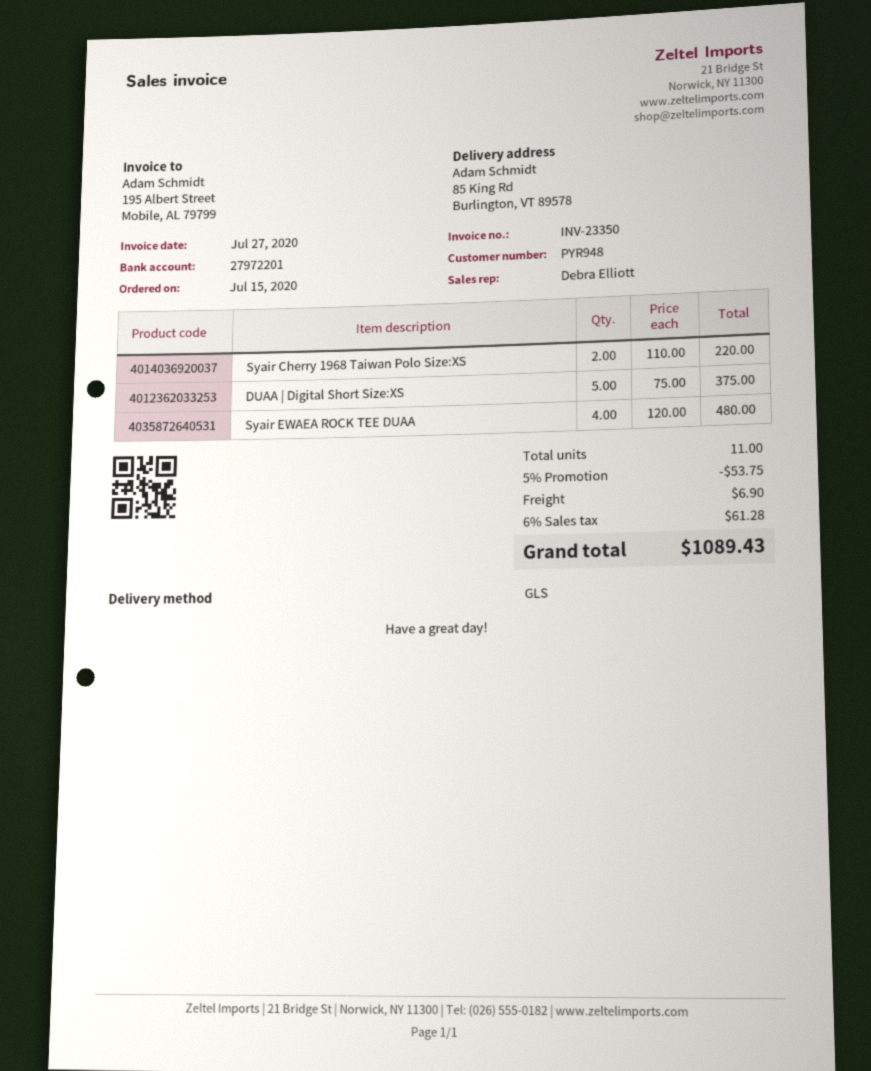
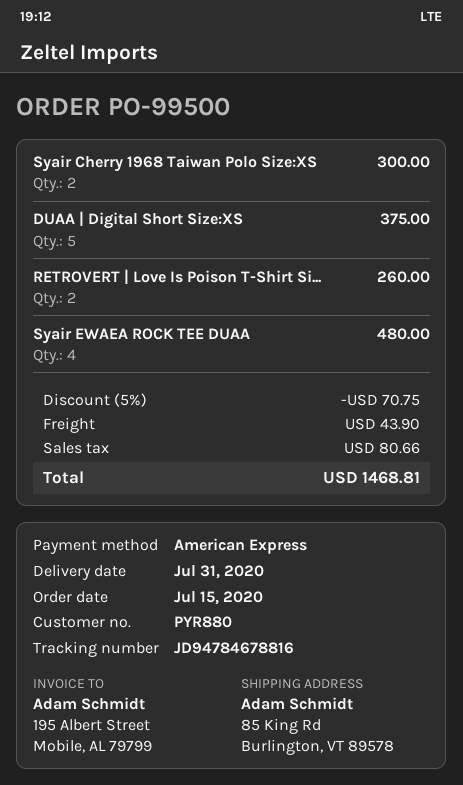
customer number: PYR948 -> PYR880
Syair Cherry 1968 Taiwan Polo Size:XS: 2 for 220.00 -> 2 for 300.00
RETROVERT | Love Is Poison T-Shirt Si...: none -> 2 for 260.00
discount: 5% = 53.75 -> 5% = 70.75
shipping: 6.90 -> 43.90
tax: 61.28 -> 80.66
total: 1089.43 -> 1468.81

